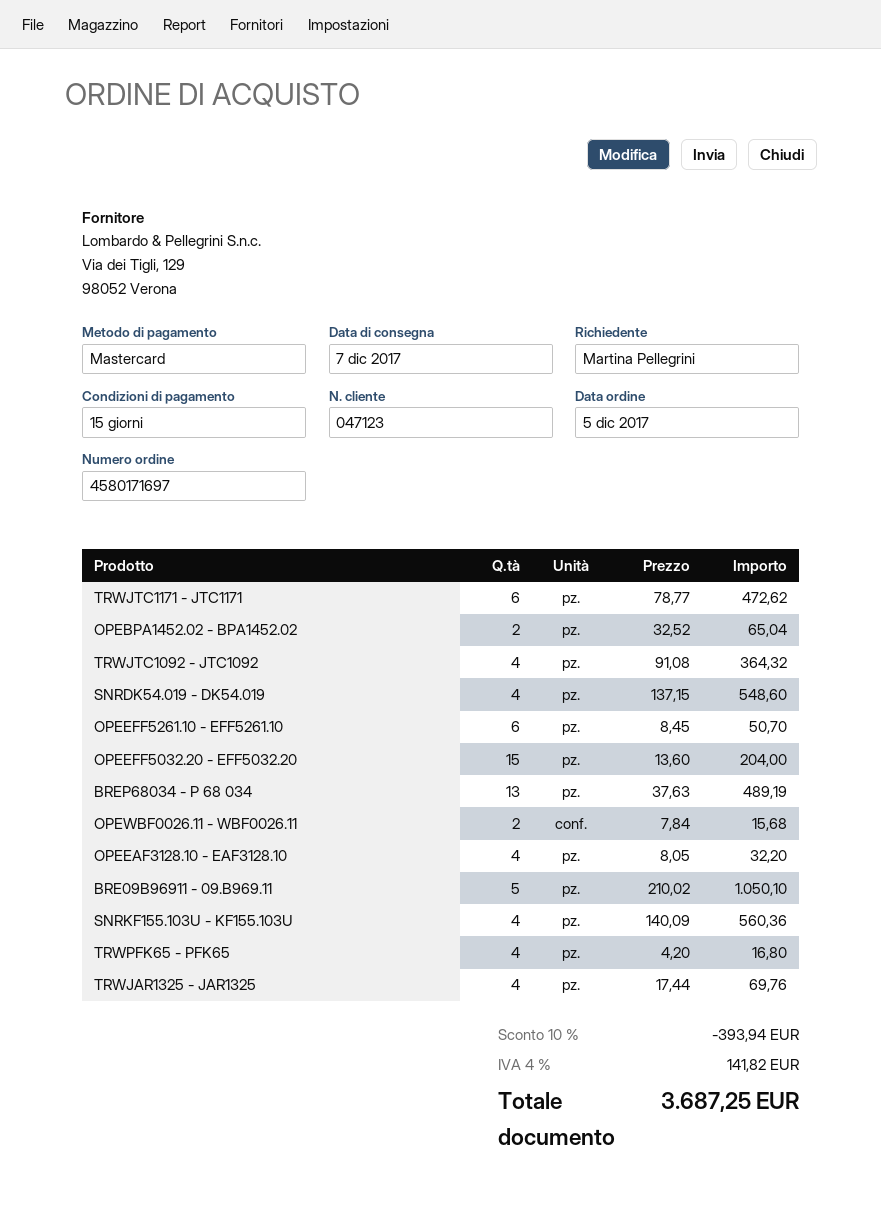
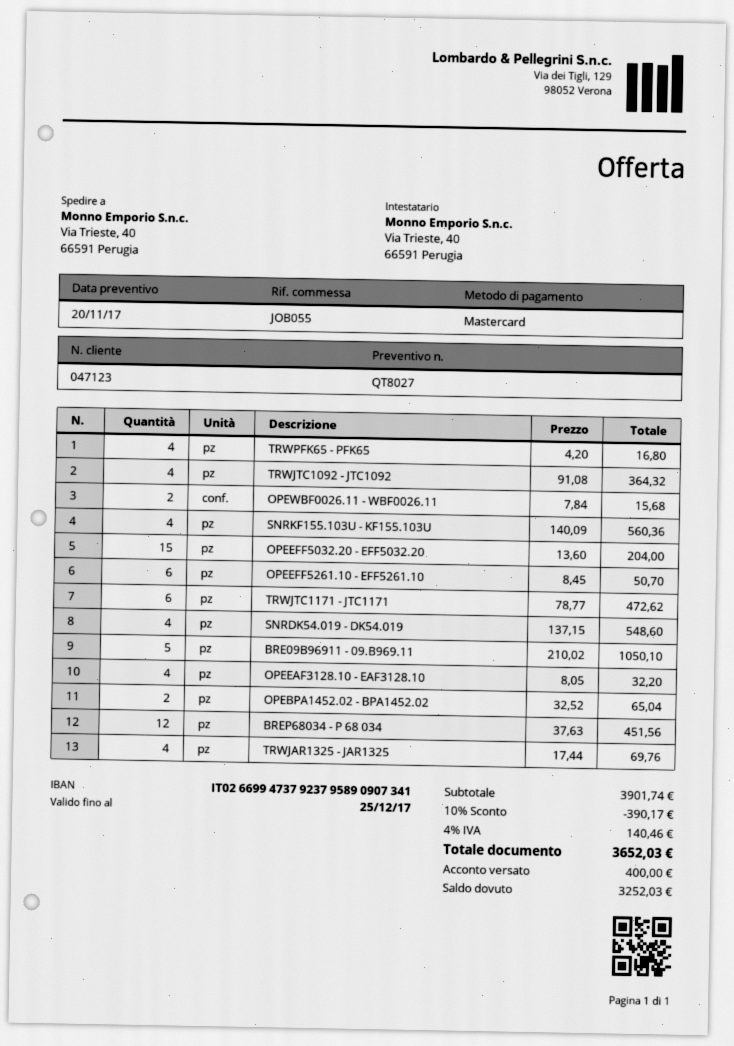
BREP68034 - P 68 034: 13 x 37.63 = 489.19 -> 12 x 37.63 = 451.56
discount: 10% = 393.94 -> 10% = 390.17
tax: 4% = 141.82 -> 4% = 140.46
total: 3687.25 -> 3652.03

